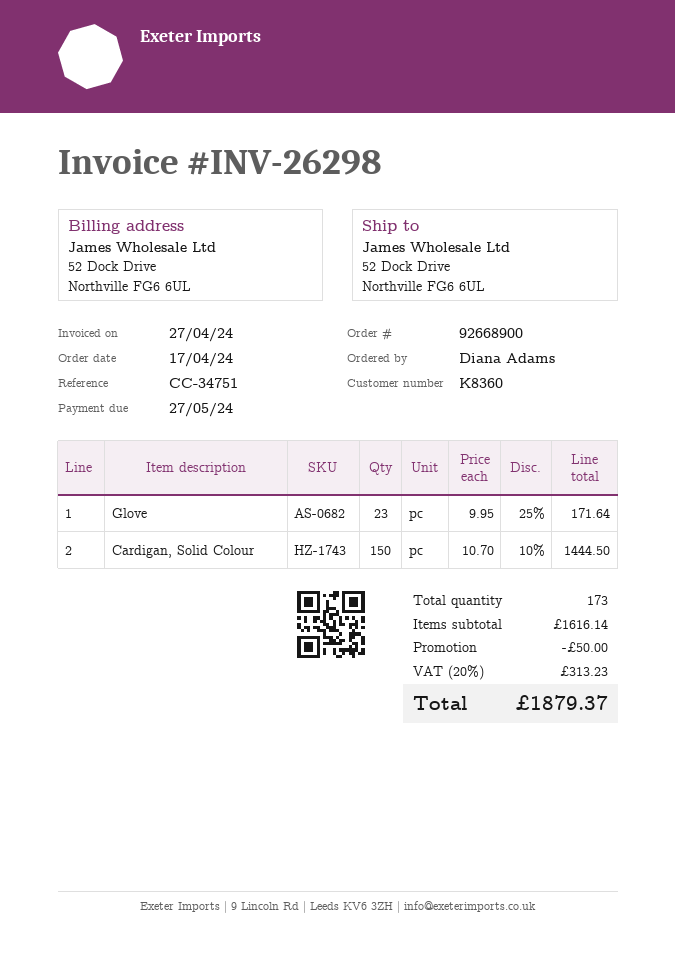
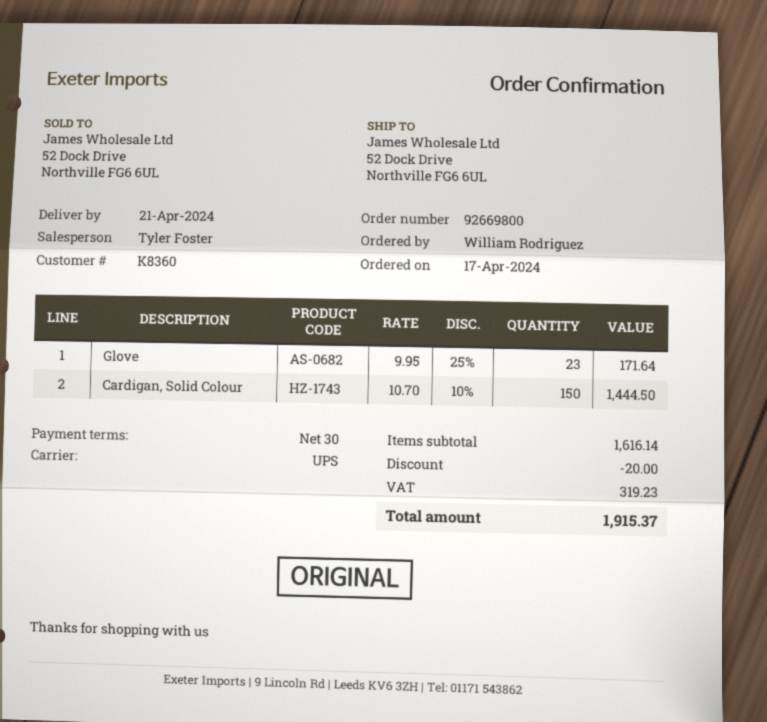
order number: 92668900 -> 92669800
ordered by: Diana Adams -> William Rodriguez
discount: 50.00 -> 20.00
tax: 313.23 -> 319.23
total: 1879.37 -> 1915.37

